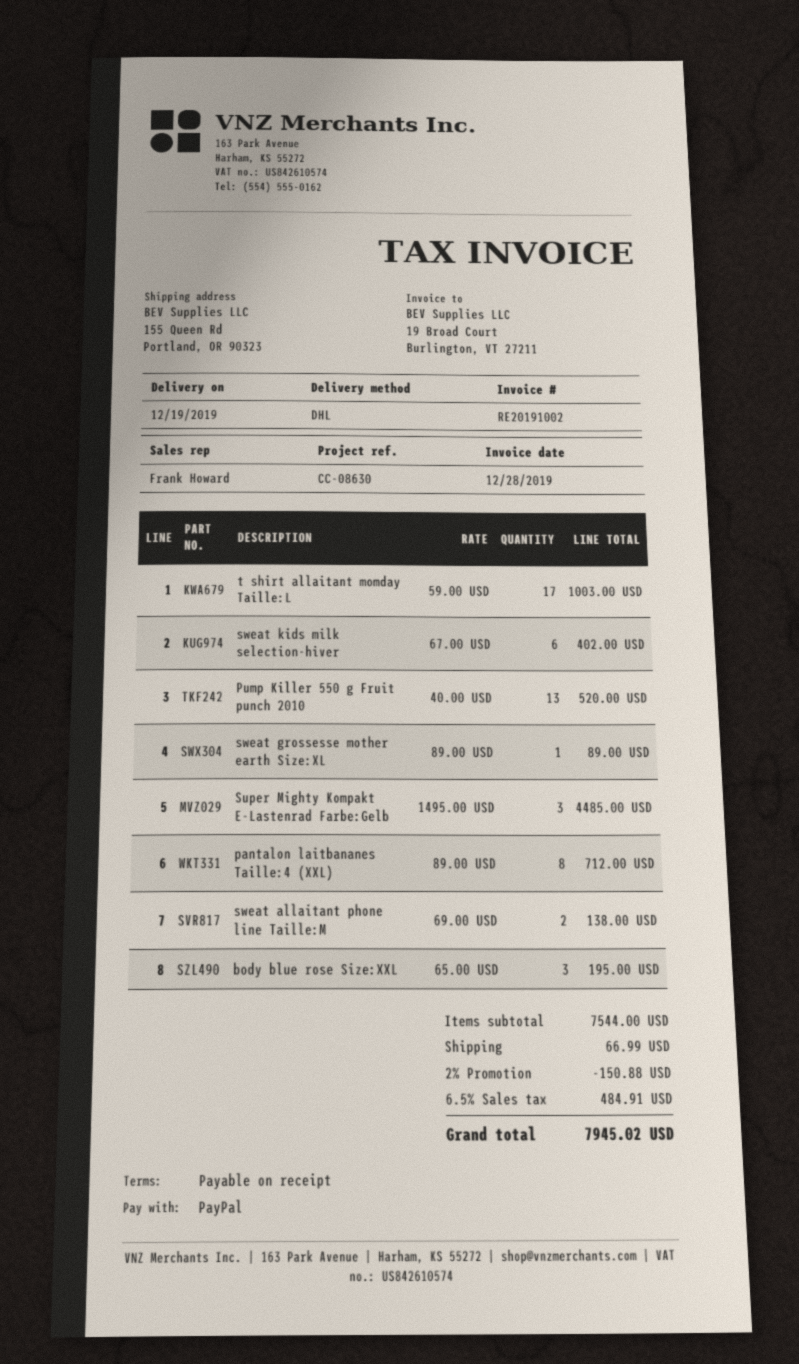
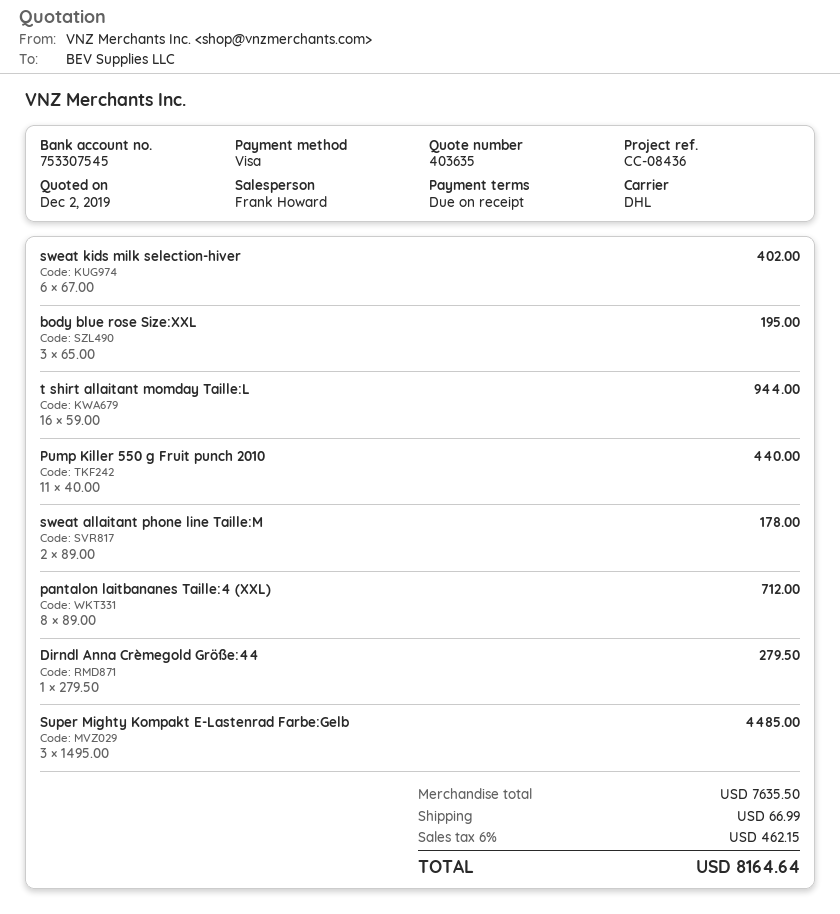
reference: CC-08630 -> CC-08436
payment method: PayPal -> Visa
t shirt allaitant momday Taille:L: 17 x 59.00 = 1003.00 -> 16 x 59.00 = 944.00
Pump Killer 550 g Fruit punch 2010: 13 x 40.00 = 520.00 -> 11 x 40.00 = 440.00
sweat grossesse mother earth Size:XL: 1 x 89.00 = 89.00 -> none
sweat allaitant phone line Taille:M: 2 x 69.00 = 138.00 -> 2 x 89.00 = 178.00
Dirndl Anna Crèmegold Größe:44: none -> 1 x 279.50 = 279.50
subtotal: 7544.00 -> 7635.50
discount: 2% = 150.88 -> none
tax: 6.5% = 484.91 -> 6% = 462.15
total: 7945.02 -> 8164.64

